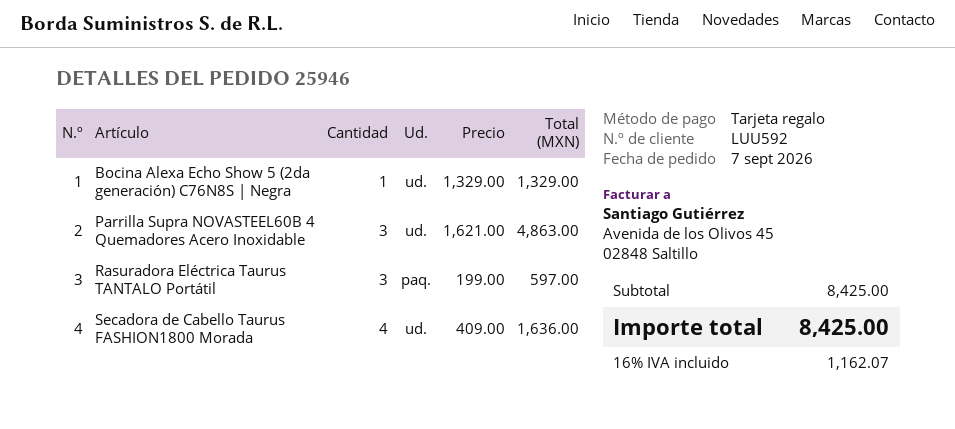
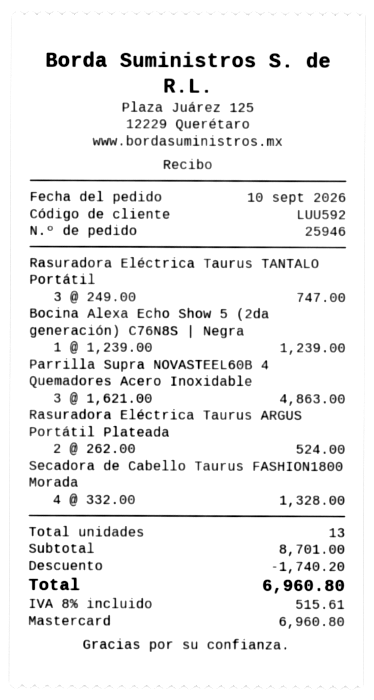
order date: 2026-09-07 -> 2026-09-10
payment method: gift card -> Mastercard
Bocina Alexa Echo Show 5 (2da generación) C76N8S | Negra: 1 x 1329.00 = 1329.00 -> 1 x 1239.00 = 1239.00
Rasuradora Eléctrica Taurus TANTALO Portátil: 3 x 199.00 = 597.00 -> 3 x 249.00 = 747.00
Secadora de Cabello Taurus FASHION1800 Morada: 4 x 409.00 = 1636.00 -> 4 x 332.00 = 1328.00
Rasuradora Eléctrica Taurus ARGUS Portátil Plateada: none -> 2 x 262.00 = 524.00
subtotal: 8425.00 -> 8701.00
discount: none -> 1740.20
tax: 16% = 1162.07 -> 8% = 515.61
total: 8425.00 -> 6960.80

